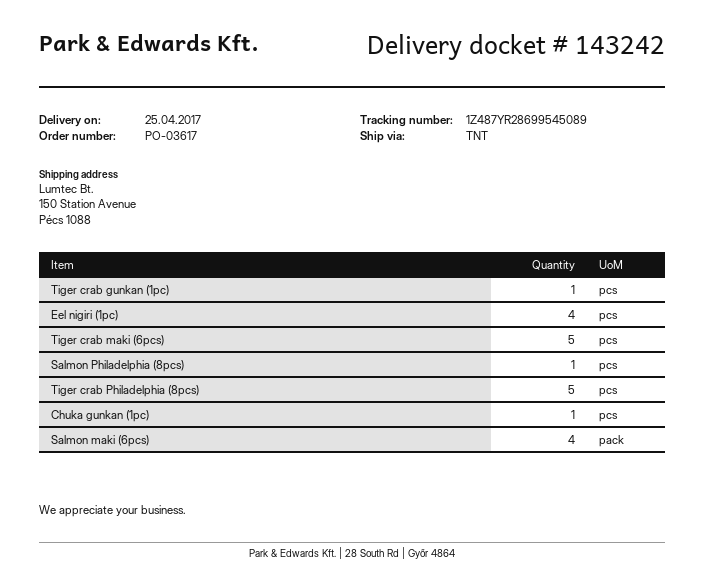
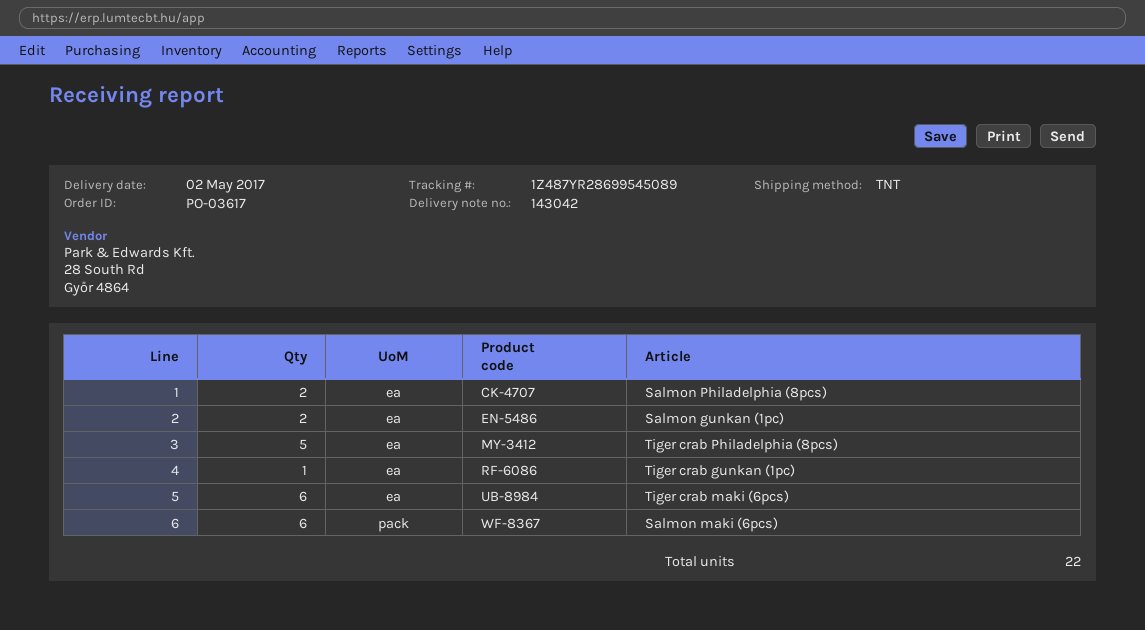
delivery note number: 143242 -> 143042
delivery date: 2017-04-25 -> 2017-05-02
Eel nigiri (1pc): 4 -> none
Tiger crab maki (6pcs): 5 -> 6
Salmon Philadelphia (8pcs): 1 -> 2
Chuka gunkan (1pc): 1 -> none
Salmon maki (6pcs): 4 -> 6
Salmon gunkan (1pc): none -> 2

